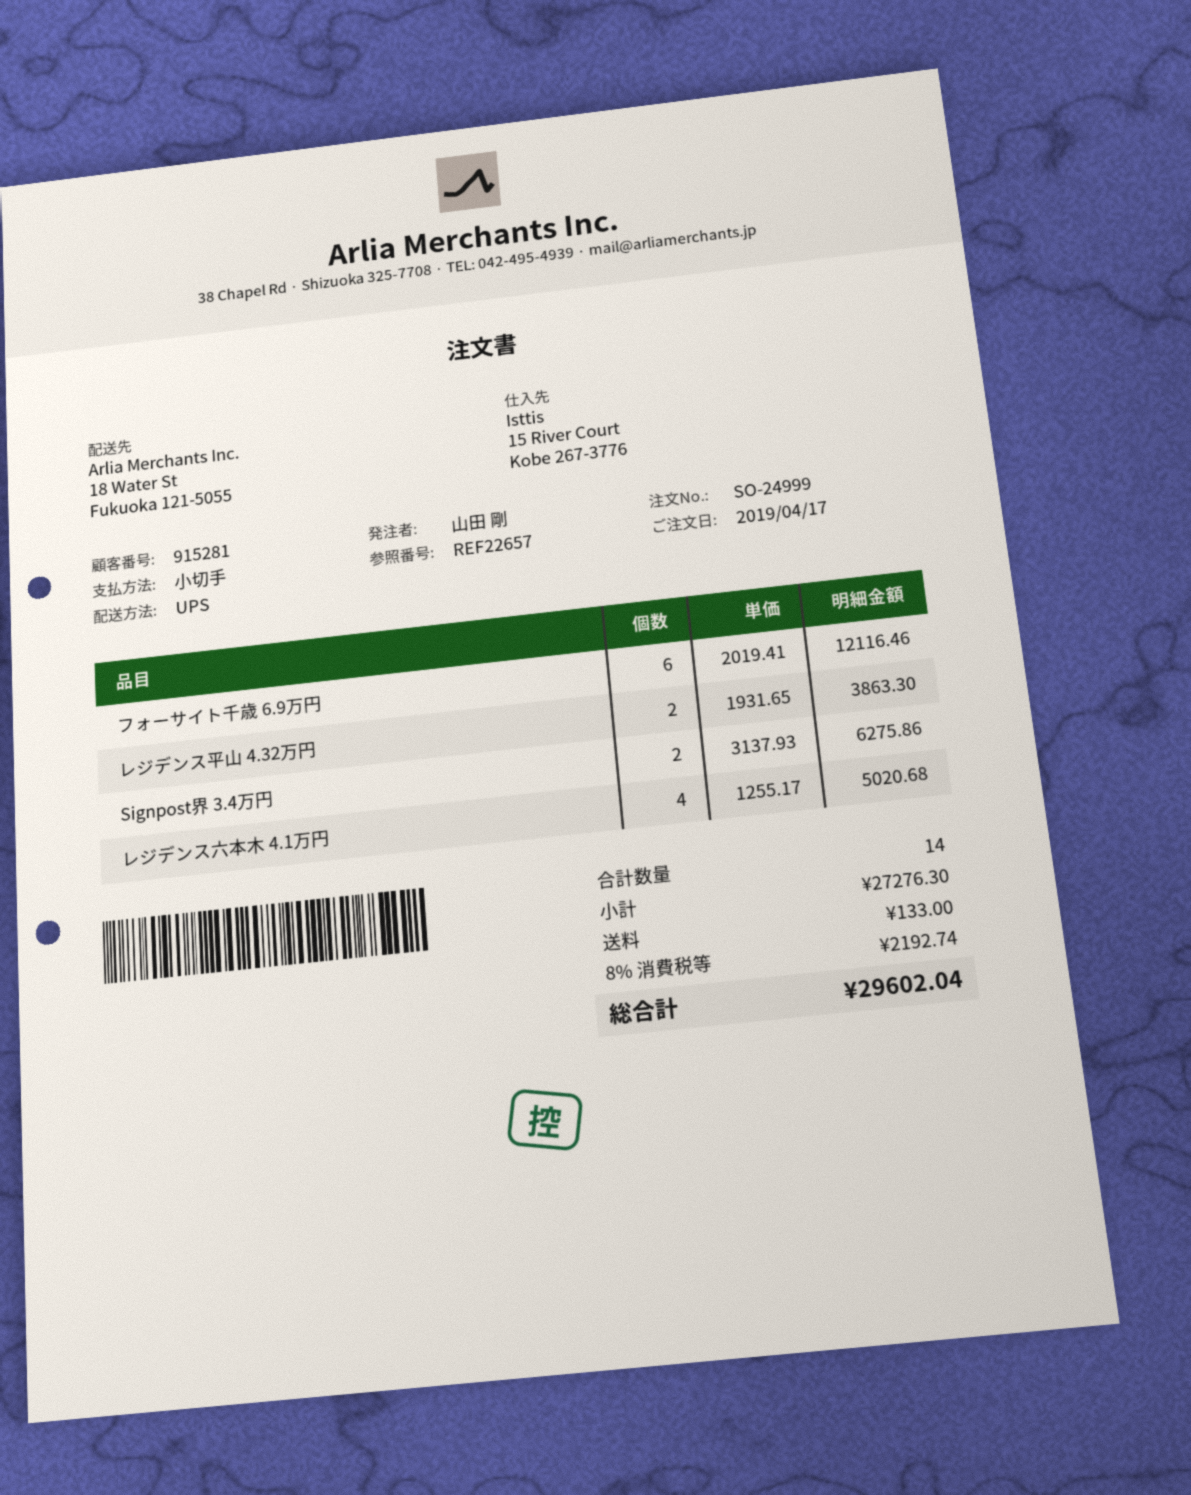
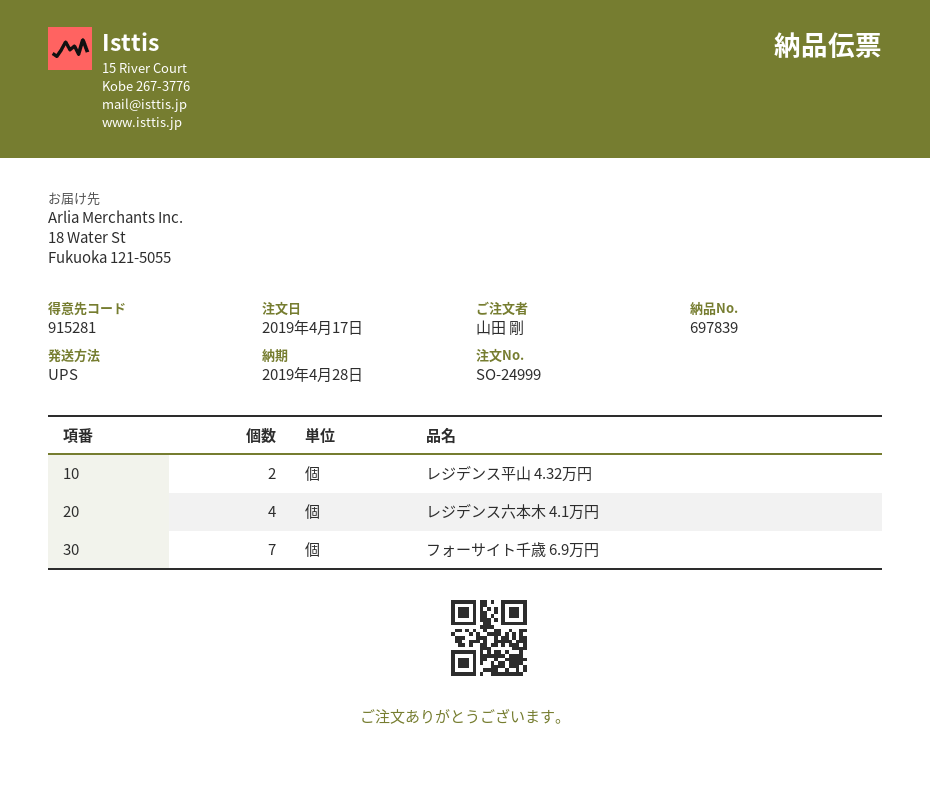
フォーサイト千歳 6.9万円: 6 -> 7
Signpost界 3.4万円: 2 -> none

